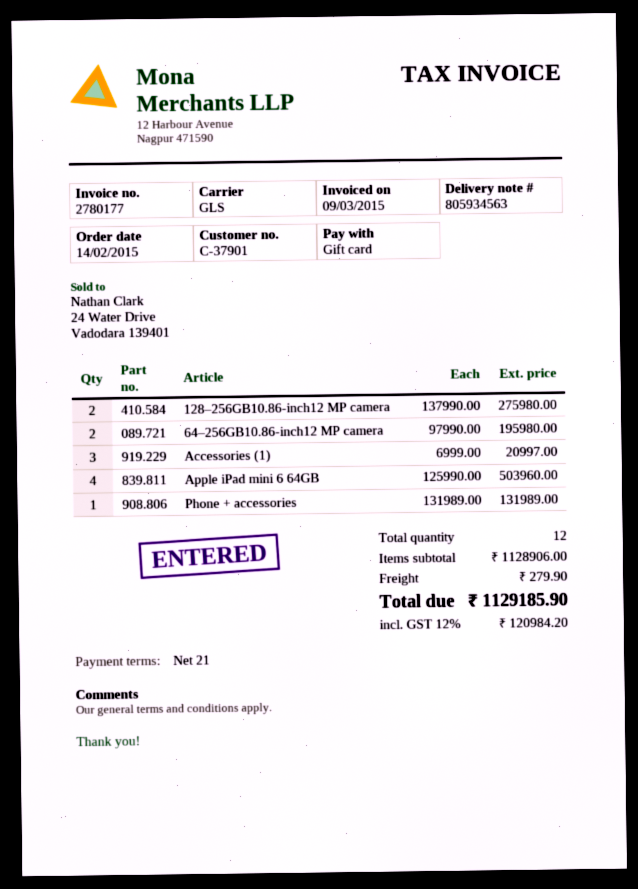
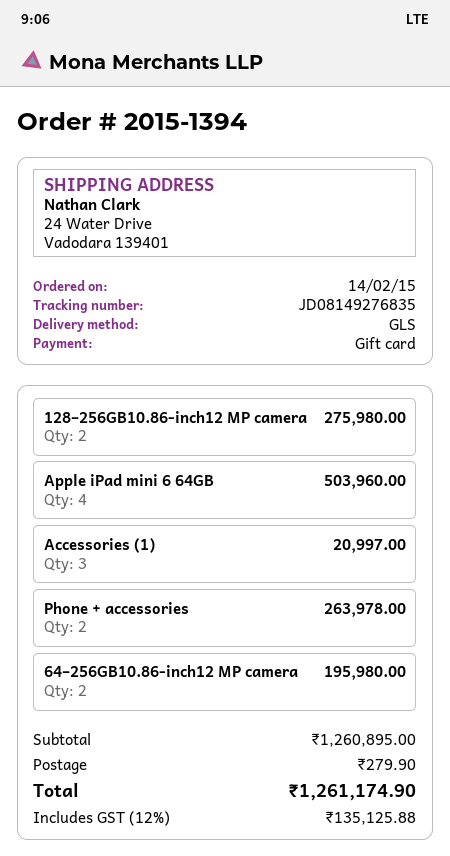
Phone + accessories: 1 for 131989.00 -> 2 for 263978.00
subtotal: 1128906.00 -> 1260895.00
tax: 12% = 120984.20 -> 12% = 135125.88
total: 1129185.90 -> 1261174.90

